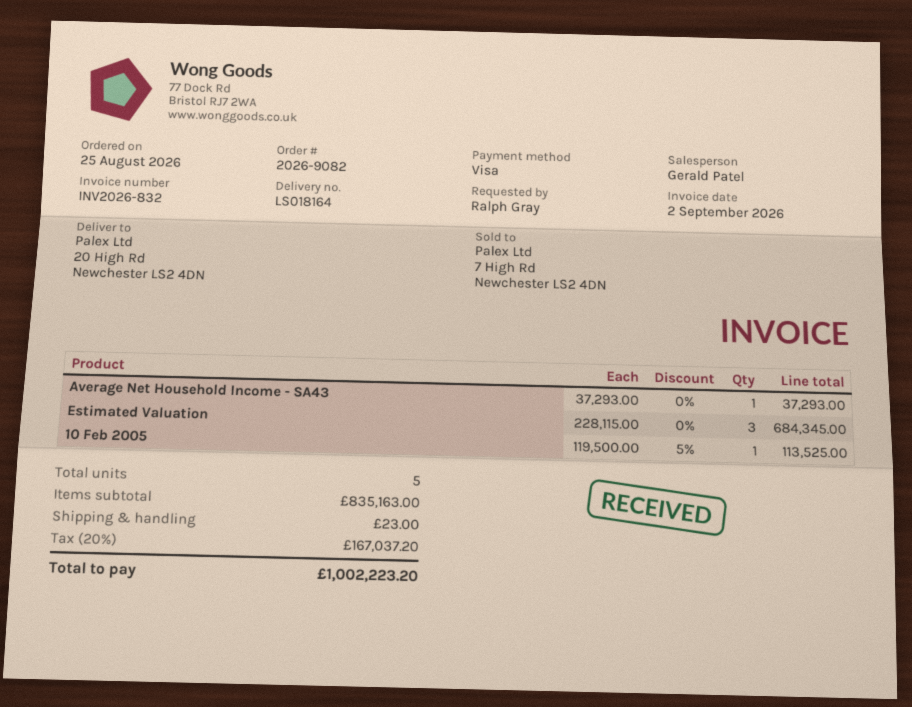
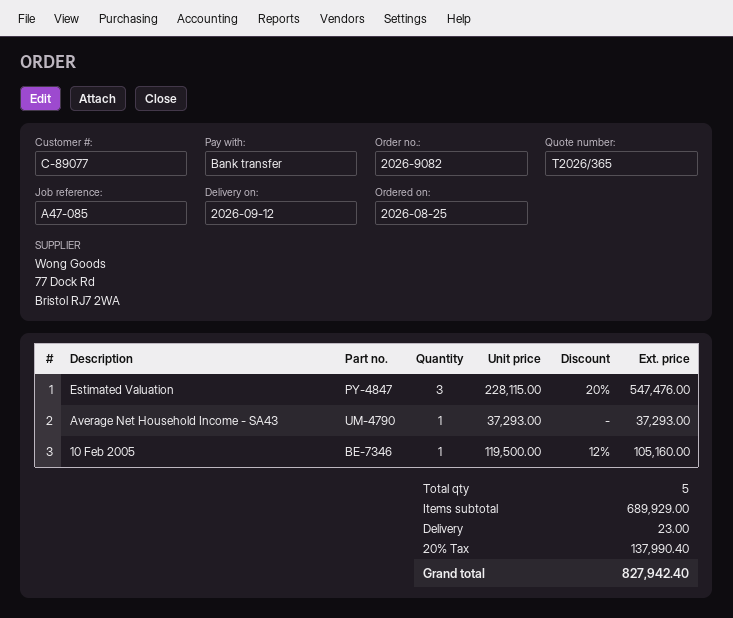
payment method: Visa -> bank transfer
Estimated Valuation: 3 x 228115.00 = 684345.00 -> 3 x 228115.00 - 20% = 547476.00
10 Feb 2005: 1 x 119500.00 - 5% = 113525.00 -> 1 x 119500.00 - 12% = 105160.00
subtotal: 835163.00 -> 689929.00
tax: 20% = 167037.20 -> 20% = 137990.40
total: 1002223.20 -> 827942.40

